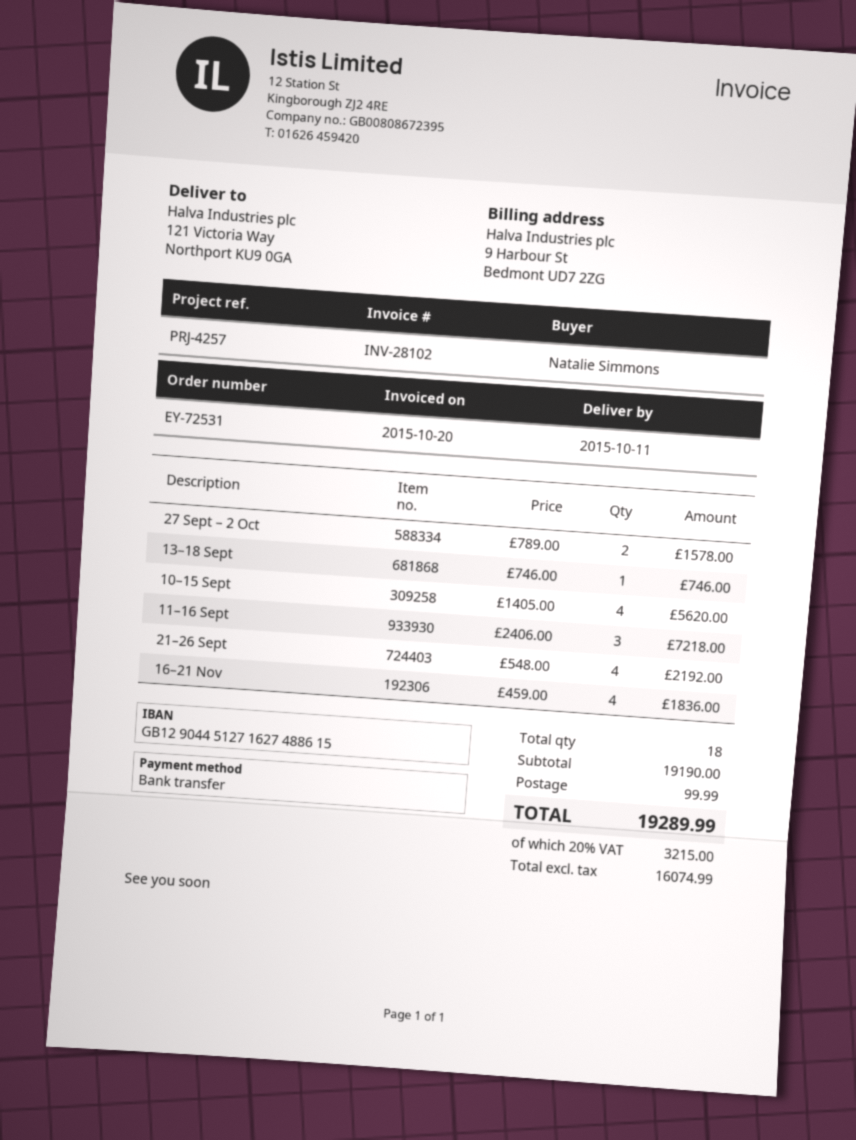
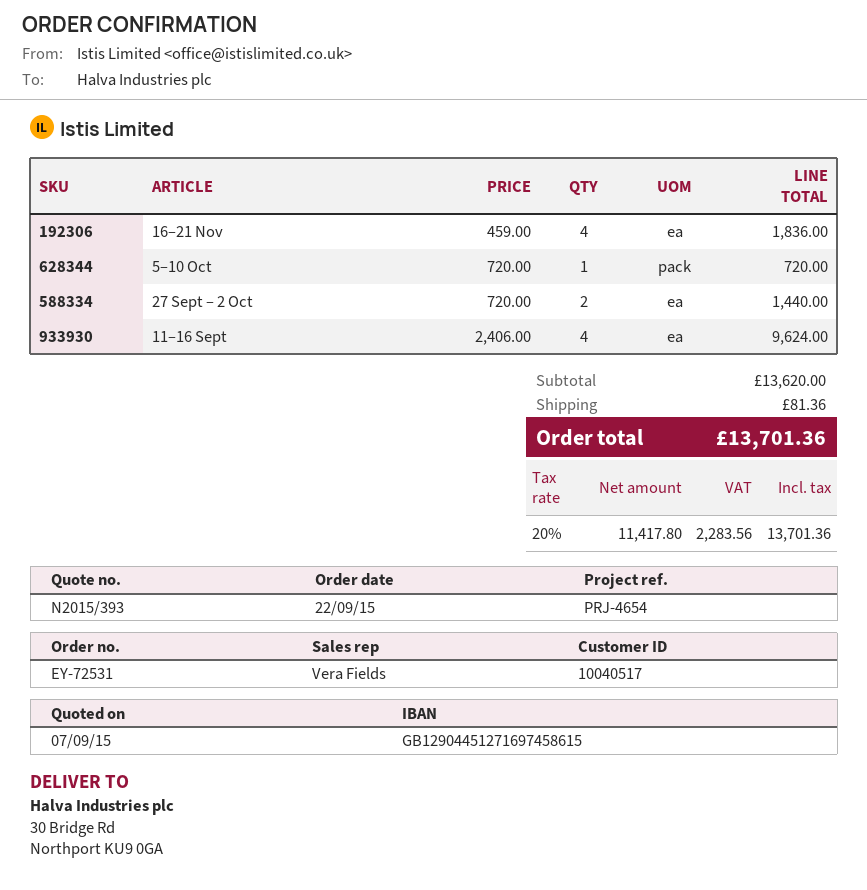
reference: PRJ-4257 -> PRJ-4654
bank account: GB12904451271627488615 -> GB12904451271697458615
ship to: 121 Victoria Way, Northport KU9 0GA -> 30 Bridge Rd, Northport KU9 0GA
27 Sept – 2 Oct: 2 x 789.00 = 1578.00 -> 2 x 720.00 = 1440.00
13–18 Sept: 1 x 746.00 = 746.00 -> none
10–15 Sept: 4 x 1405.00 = 5620.00 -> none
11–16 Sept: 3 x 2406.00 = 7218.00 -> 4 x 2406.00 = 9624.00
21–26 Sept: 4 x 548.00 = 2192.00 -> none
5–10 Oct: none -> 1 x 720.00 = 720.00
subtotal: 19190.00 -> 13620.00
shipping: 99.99 -> 81.36
net: 16074.99 -> 11417.80
tax: 20% = 3215.00 -> 20% = 2283.56
total: 19289.99 -> 13701.36

